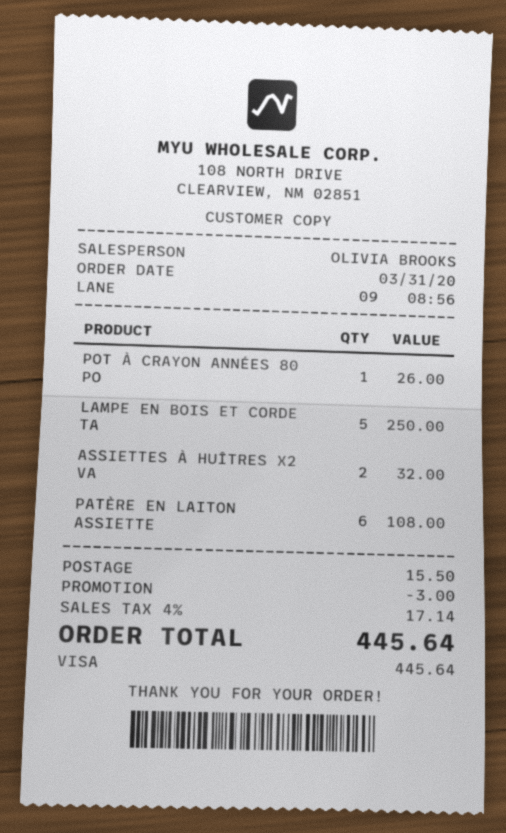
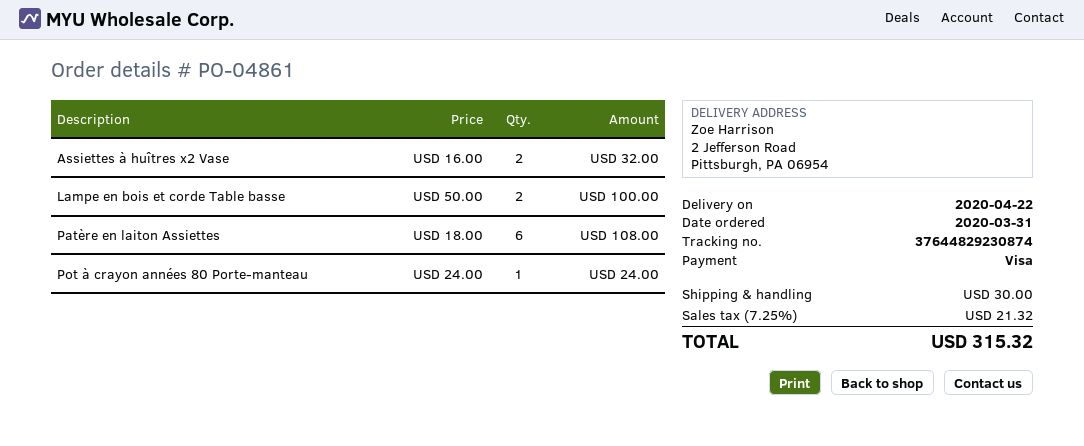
POT À CRAYON ANNÉES 80 PO: 1 for 26.00 -> 1 for 24.00
LAMPE EN BOIS ET CORDE TA: 5 for 250.00 -> 2 for 100.00
discount: 3.00 -> none
shipping: 15.50 -> 30.00
tax: 4% = 17.14 -> 7.25% = 21.32
total: 445.64 -> 315.32

